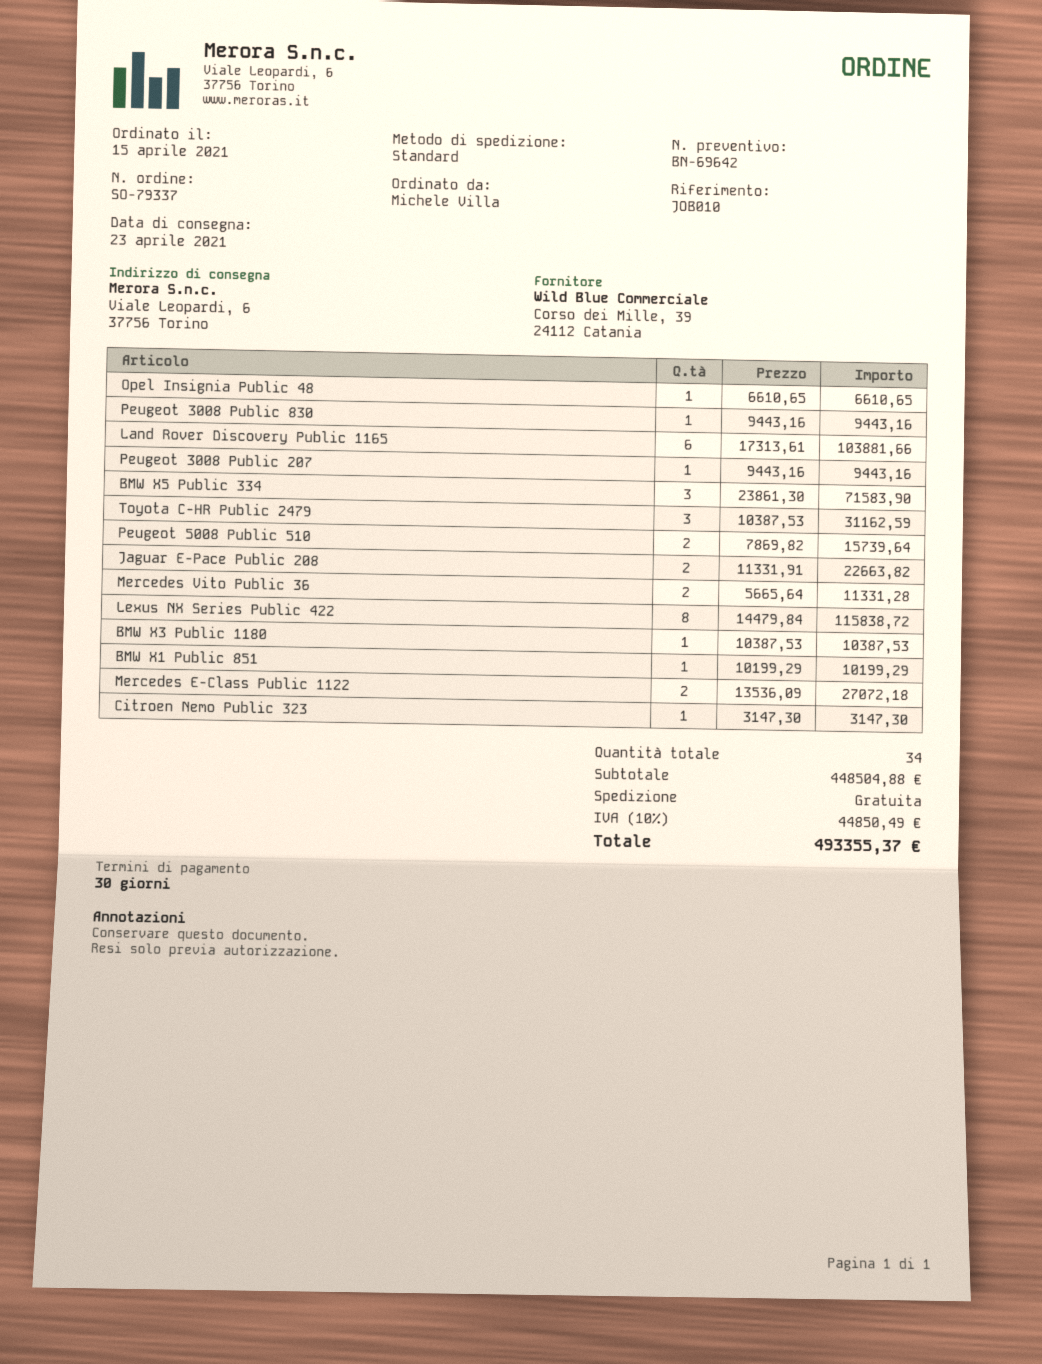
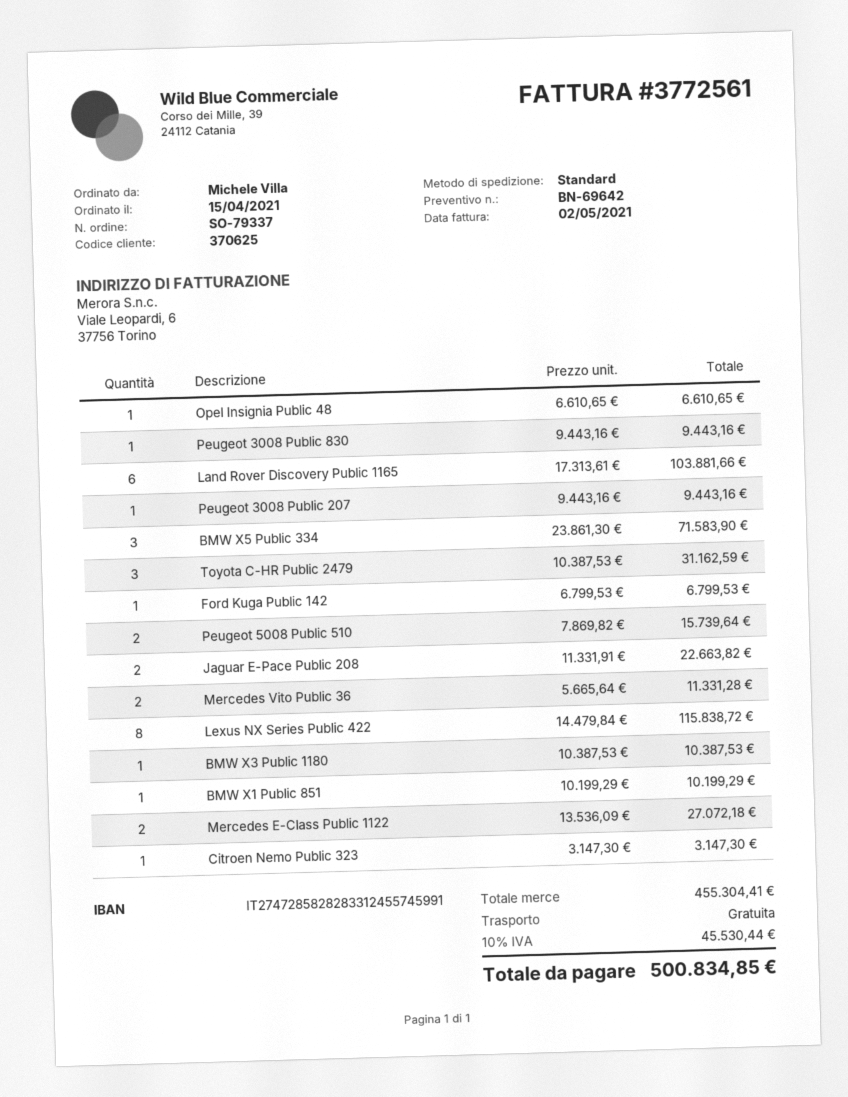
Ford Kuga Public 142: none -> 1 x 6799.53 = 6799.53
subtotal: 448504.88 -> 455304.41
tax: 10% = 44850.49 -> 10% = 45530.44
total: 493355.37 -> 500834.85

